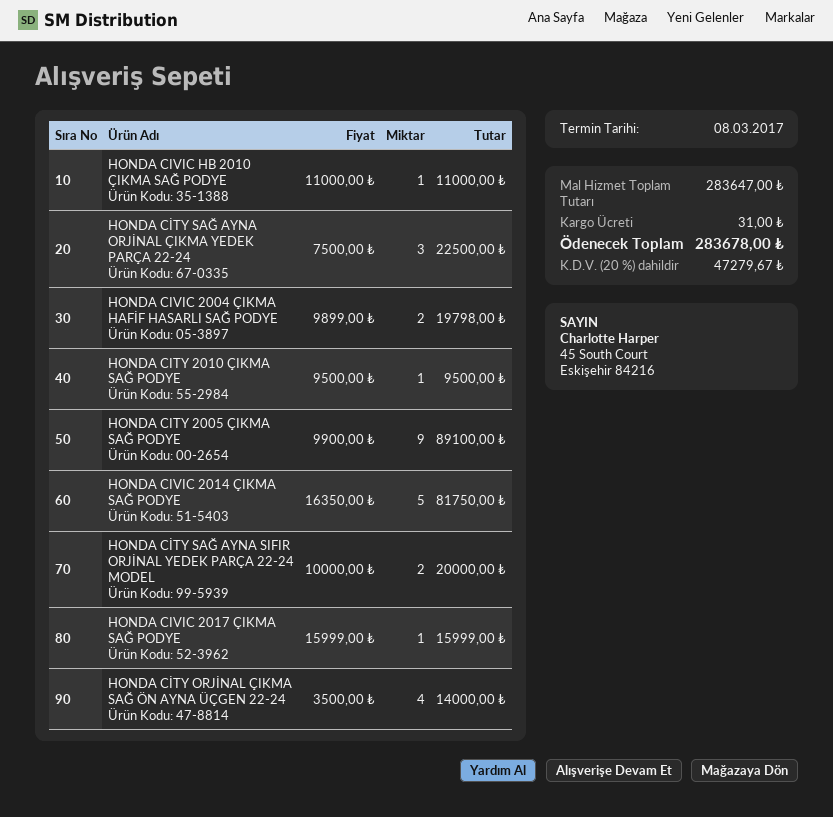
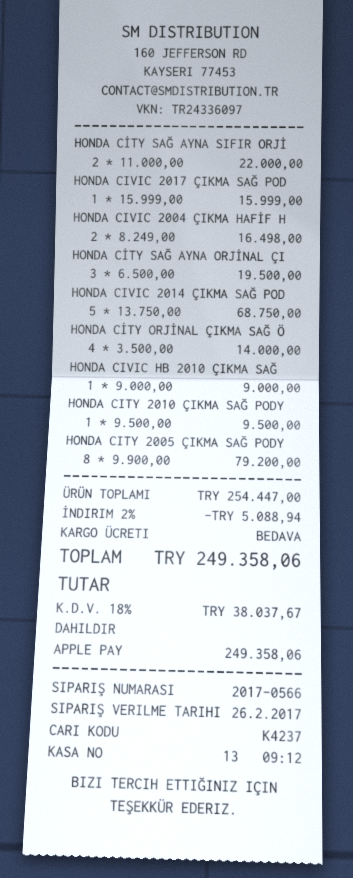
HONDA CIVIC HB 2010 ÇIKMA SAĞ PODYE: 1 x 11000.00 = 11000.00 -> 1 x 9000.00 = 9000.00
HONDA CİTY SAĞ AYNA ORJİNAL ÇIKMA YEDEK PARÇA 22-24: 3 x 7500.00 = 22500.00 -> 3 x 6500.00 = 19500.00
HONDA CIVIC 2004 ÇIKMA HAFİF HASARLI SAĞ PODYE: 2 x 9899.00 = 19798.00 -> 2 x 8249.00 = 16498.00
HONDA CITY 2005 ÇIKMA SAĞ PODYE: 9 x 9900.00 = 89100.00 -> 8 x 9900.00 = 79200.00
HONDA CIVIC 2014 ÇIKMA SAĞ PODYE: 5 x 16350.00 = 81750.00 -> 5 x 13750.00 = 68750.00
HONDA CİTY SAĞ AYNA SIFIR ORJİNAL YEDEK PARÇA 22-24 MODEL: 2 x 10000.00 = 20000.00 -> 2 x 11000.00 = 22000.00
subtotal: 283647.00 -> 254447.00
discount: none -> 2% = 5088.94
shipping: 31.00 -> 0.00
tax: 20% = 47279.67 -> 18% = 38037.67
total: 283678.00 -> 249358.06

